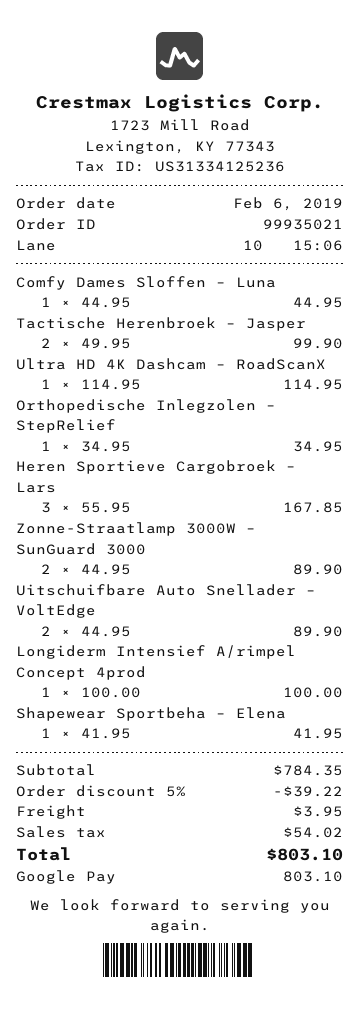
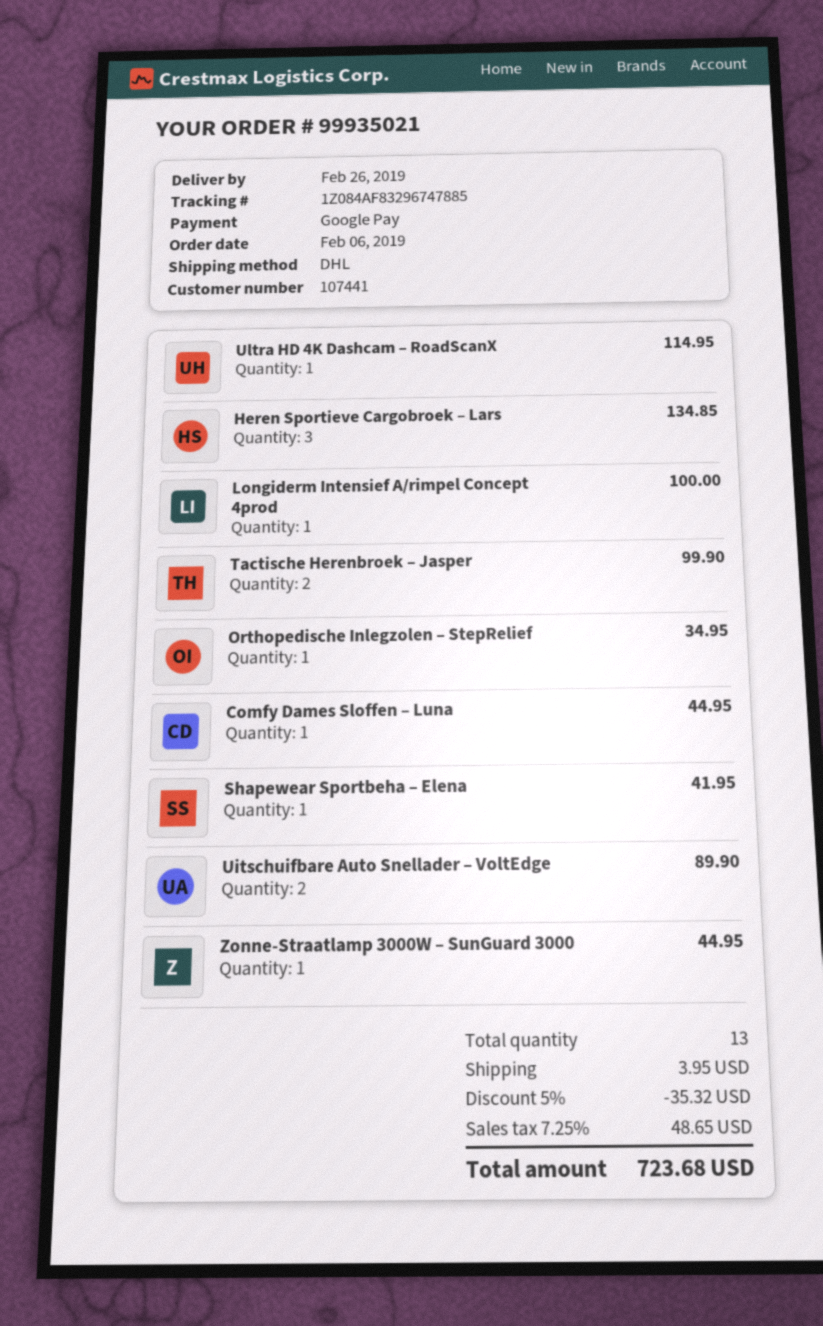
Heren Sportieve Cargobroek – Lars: 3 for 167.85 -> 3 for 134.85
Zonne-Straatlamp 3000W – SunGuard 3000: 2 for 89.90 -> 1 for 44.95
discount: 5% = 39.22 -> 5% = 35.32
tax: 54.02 -> 48.65
total: 803.10 -> 723.68

